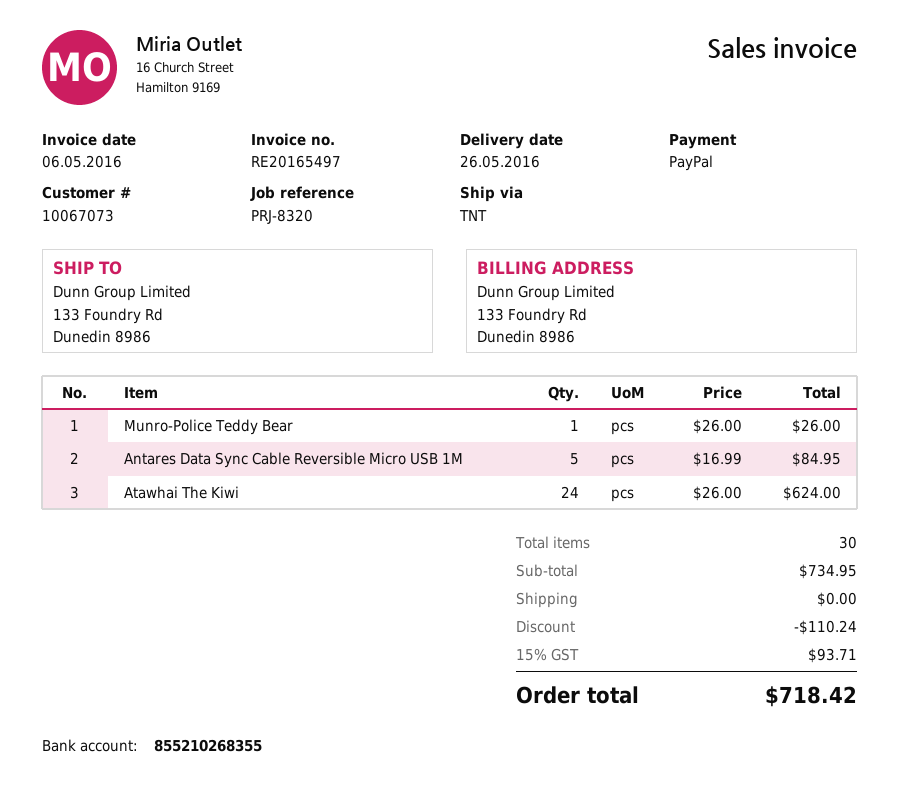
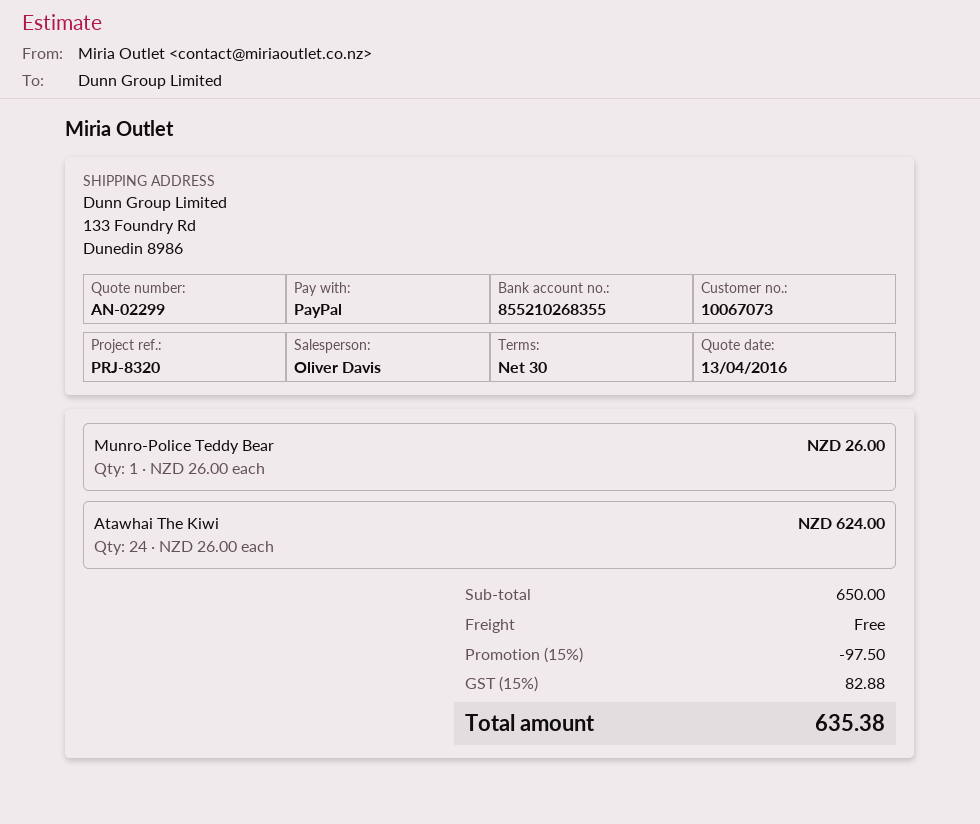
Antares Data Sync Cable Reversible Micro USB 1M: 5 x 16.99 = 84.95 -> none
subtotal: 734.95 -> 650.00
discount: 110.24 -> 97.50
tax: 15% = 93.71 -> 15% = 82.88
total: 718.42 -> 635.38

